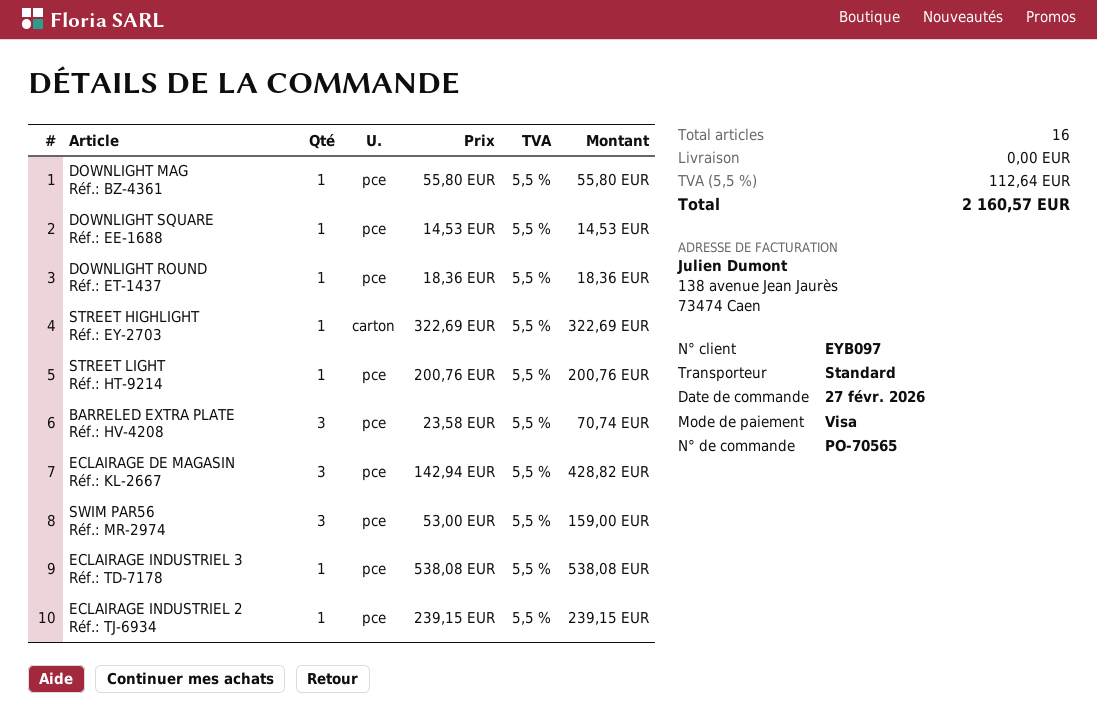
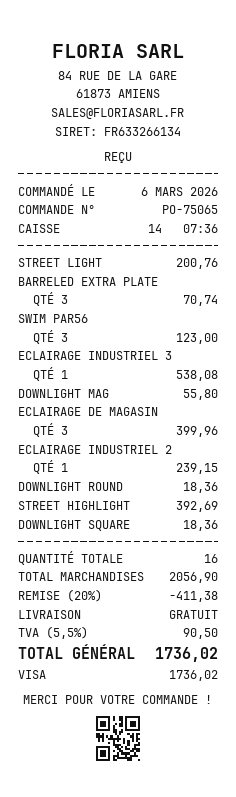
order number: PO-70565 -> PO-75065
order date: 2026-02-27 -> 2026-03-06
DOWNLIGHT SQUARE: 1 for 14.53 -> 1 for 18.36
STREET HIGHLIGHT: 1 for 322.69 -> 1 for 392.69
ECLAIRAGE DE MAGASIN: 3 for 428.82 -> 3 for 399.96
SWIM PAR56: 3 for 159.00 -> 3 for 123.00
discount: none -> 20% = 411.38
tax: 5.5% = 112.64 -> 5.5% = 90.50
total: 2160.57 -> 1736.02

